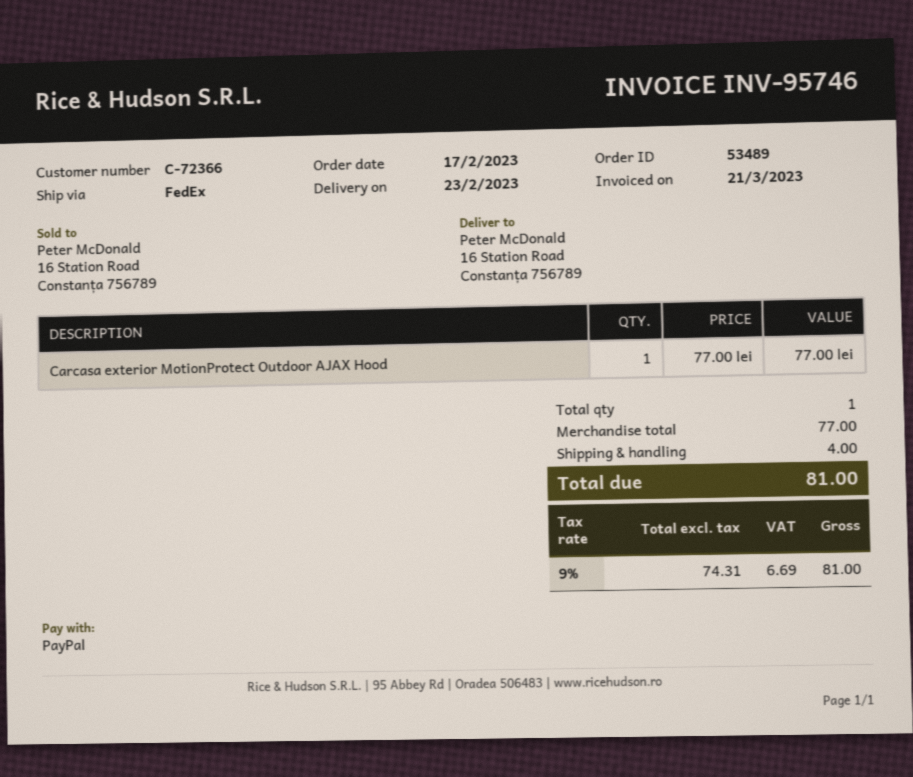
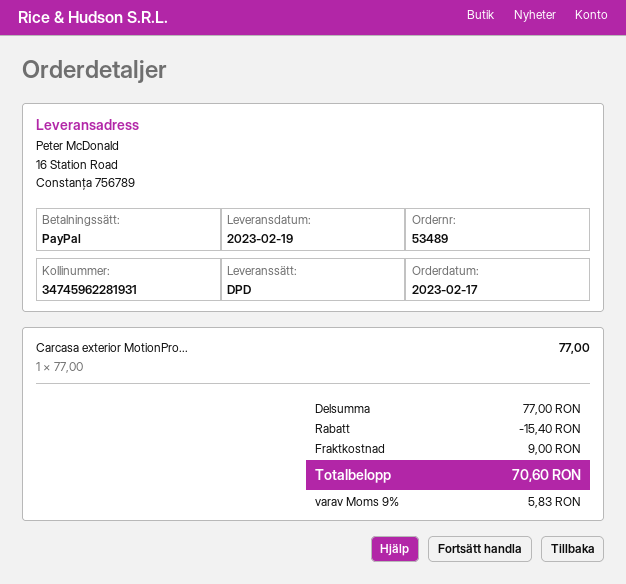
delivery date: 2023-02-23 -> 2023-02-19
shipping method: FedEx -> DPD
discount: none -> 15.40
shipping: 4.00 -> 9.00
tax: 9% = 6.69 -> 9% = 5.83
total: 81.00 -> 70.60

